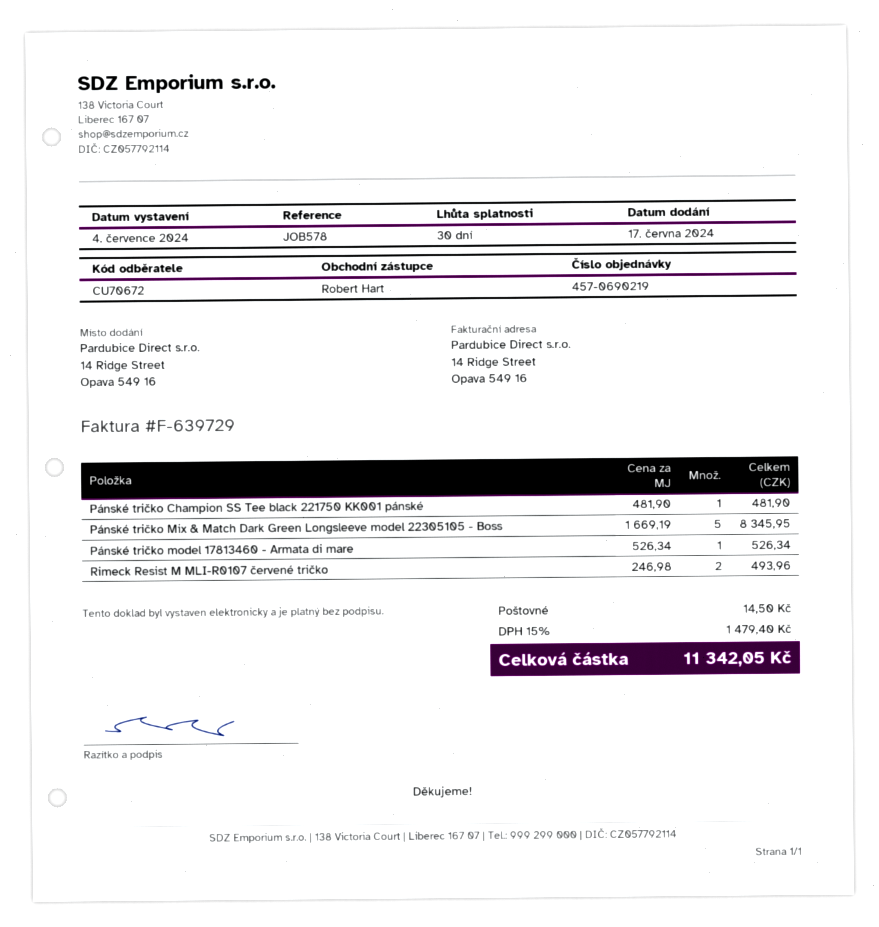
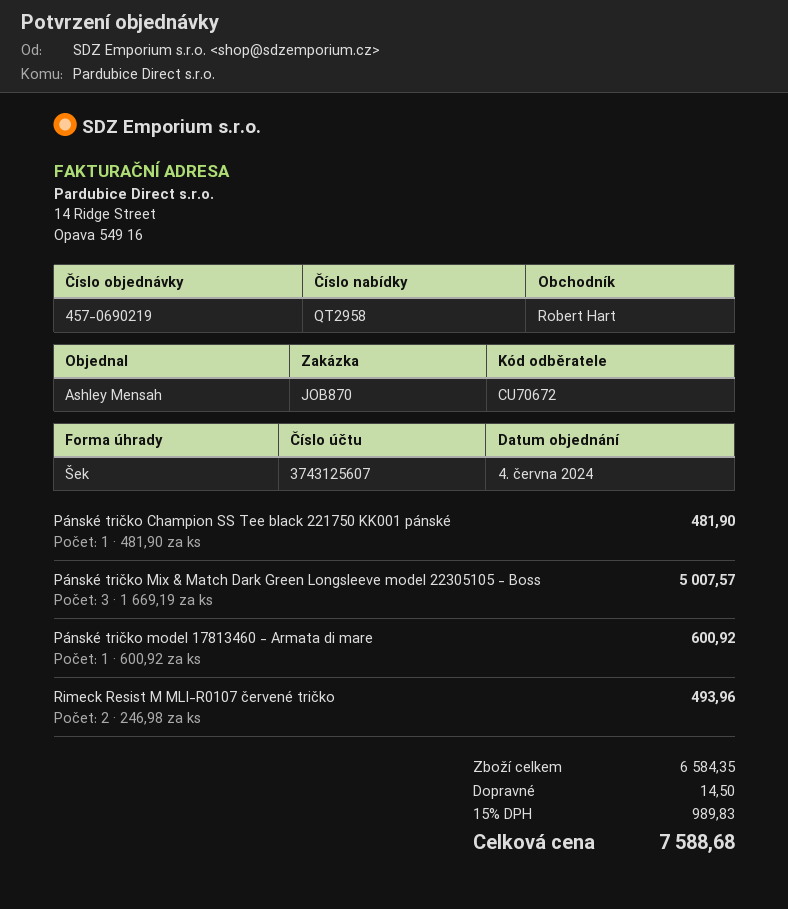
reference: JOB578 -> JOB870
Pánské tričko Mix & Match Dark Green Longsleeve model 22305105 - Boss: 5 x 1669.19 = 8345.95 -> 3 x 1669.19 = 5007.57
Pánské tričko model 17813460 - Armata di mare: 1 x 526.34 = 526.34 -> 1 x 600.92 = 600.92
tax: 15% = 1479.40 -> 15% = 989.83
total: 11342.05 -> 7588.68

